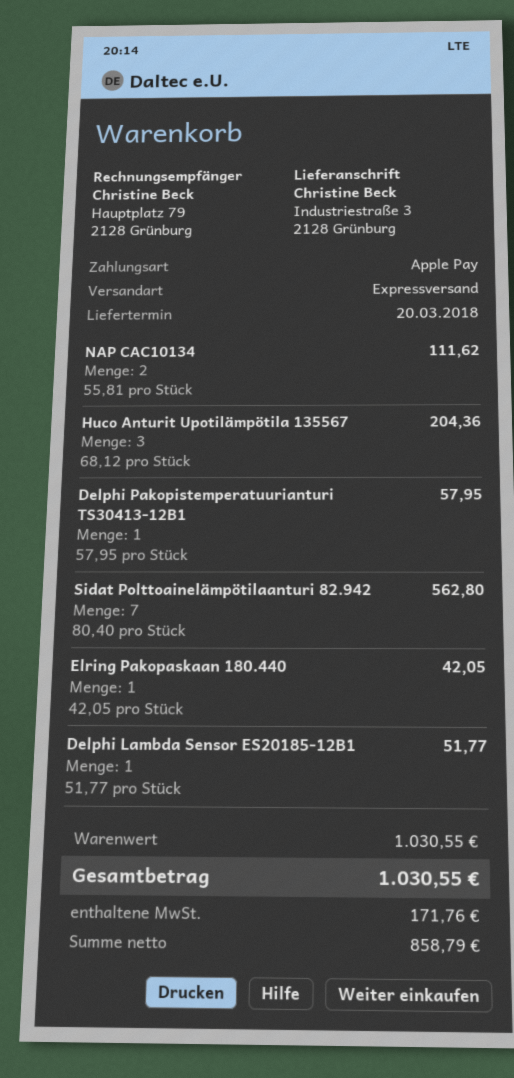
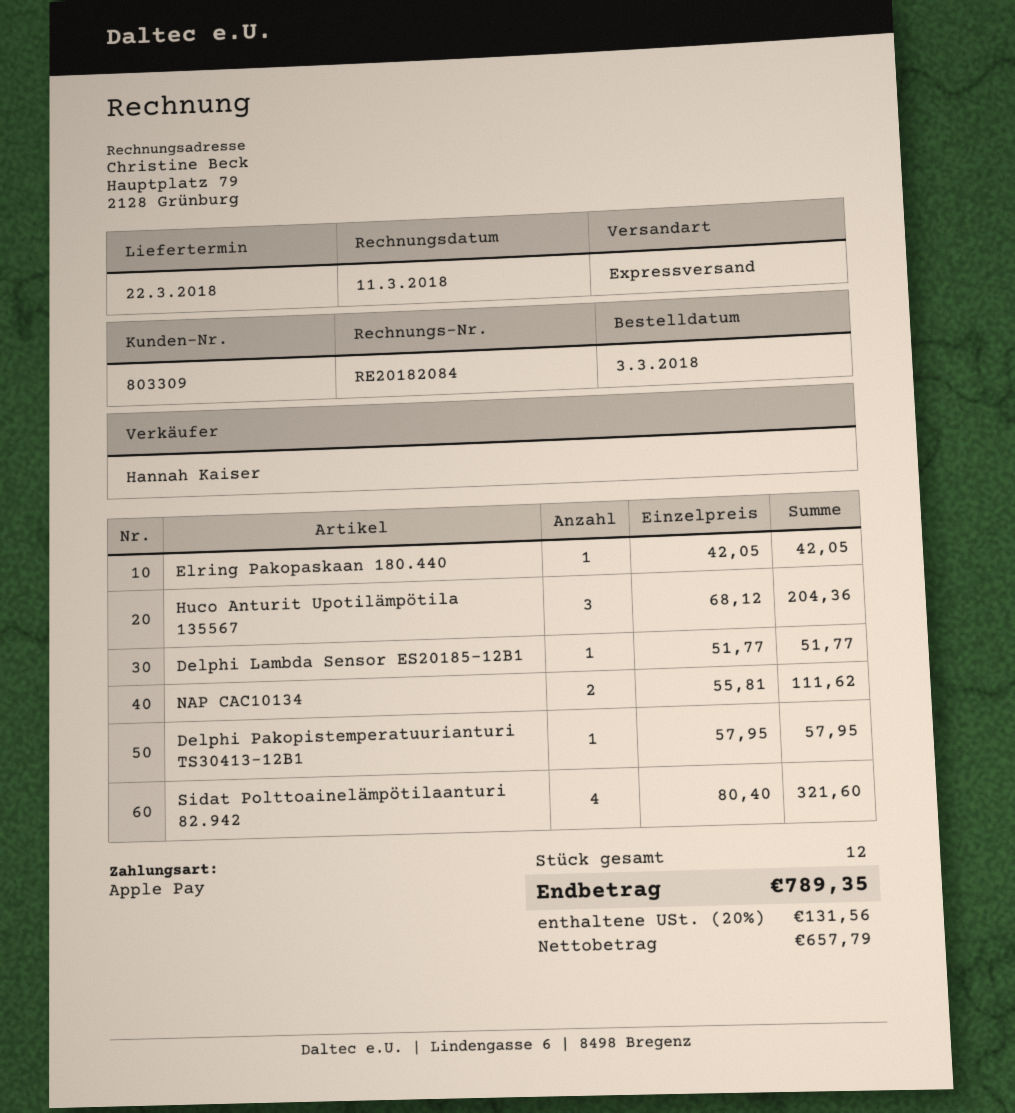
delivery date: 2018-03-20 -> 2018-03-22
Sidat Polttoainelämpötilaanturi 82.942: 7 x 80.40 = 562.80 -> 4 x 80.40 = 321.60
net: 858.79 -> 657.79
tax: 171.76 -> 131.56
total: 1030.55 -> 789.35

